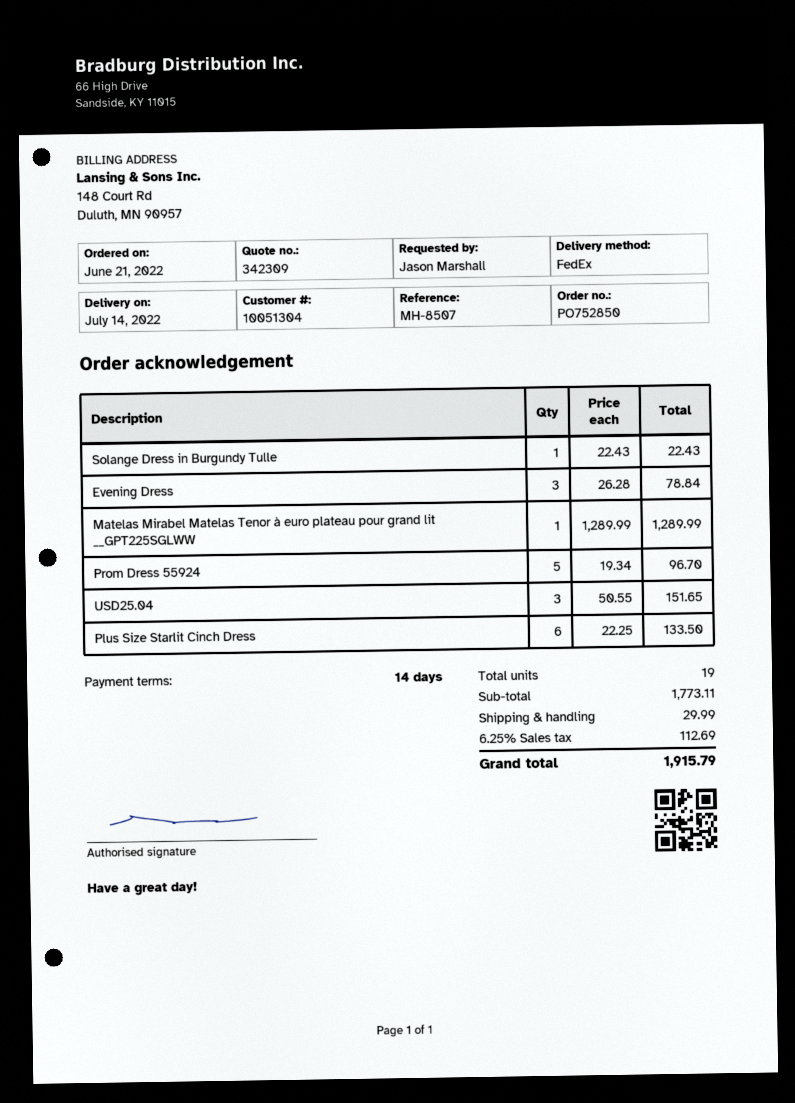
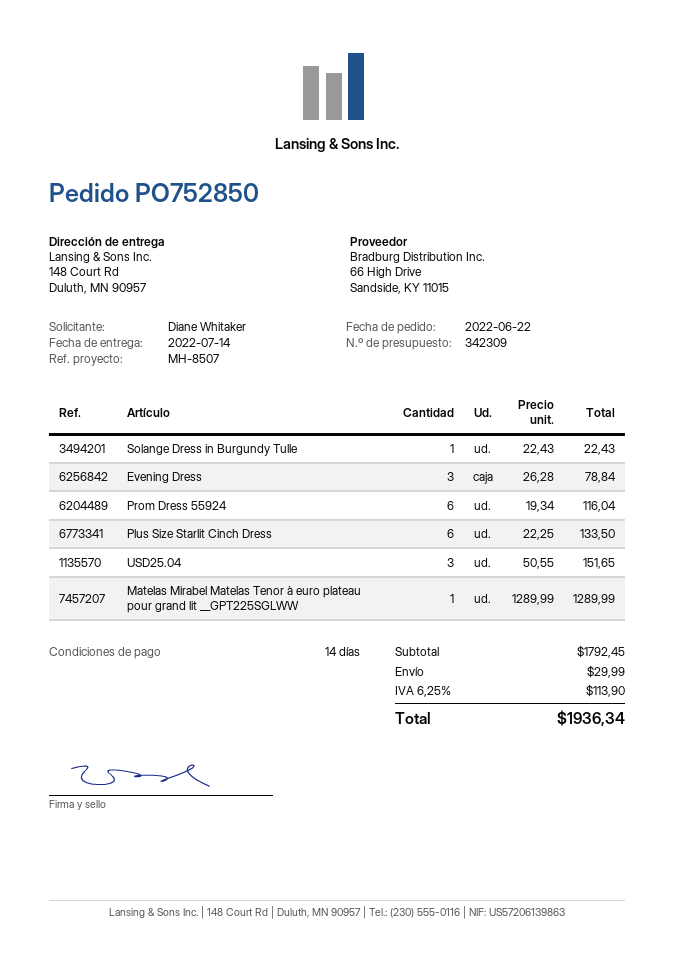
order date: 2022-06-21 -> 2022-06-22
ordered by: Jason Marshall -> Diane Whitaker
Prom Dress 55924: 5 x 19.34 = 96.70 -> 6 x 19.34 = 116.04
subtotal: 1773.11 -> 1792.45
tax: 6.25% = 112.69 -> 6.25% = 113.90
total: 1915.79 -> 1936.34

